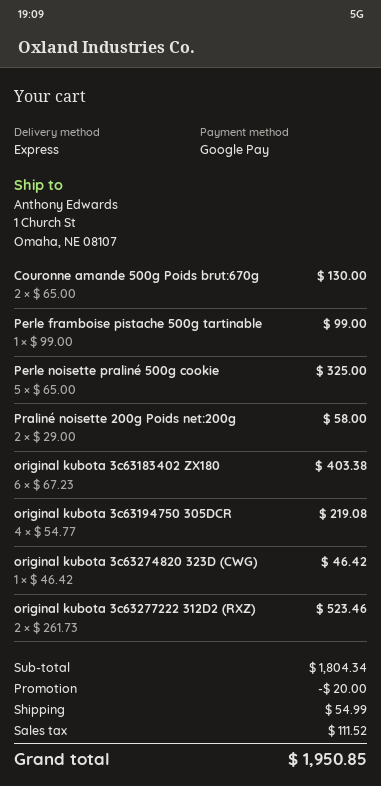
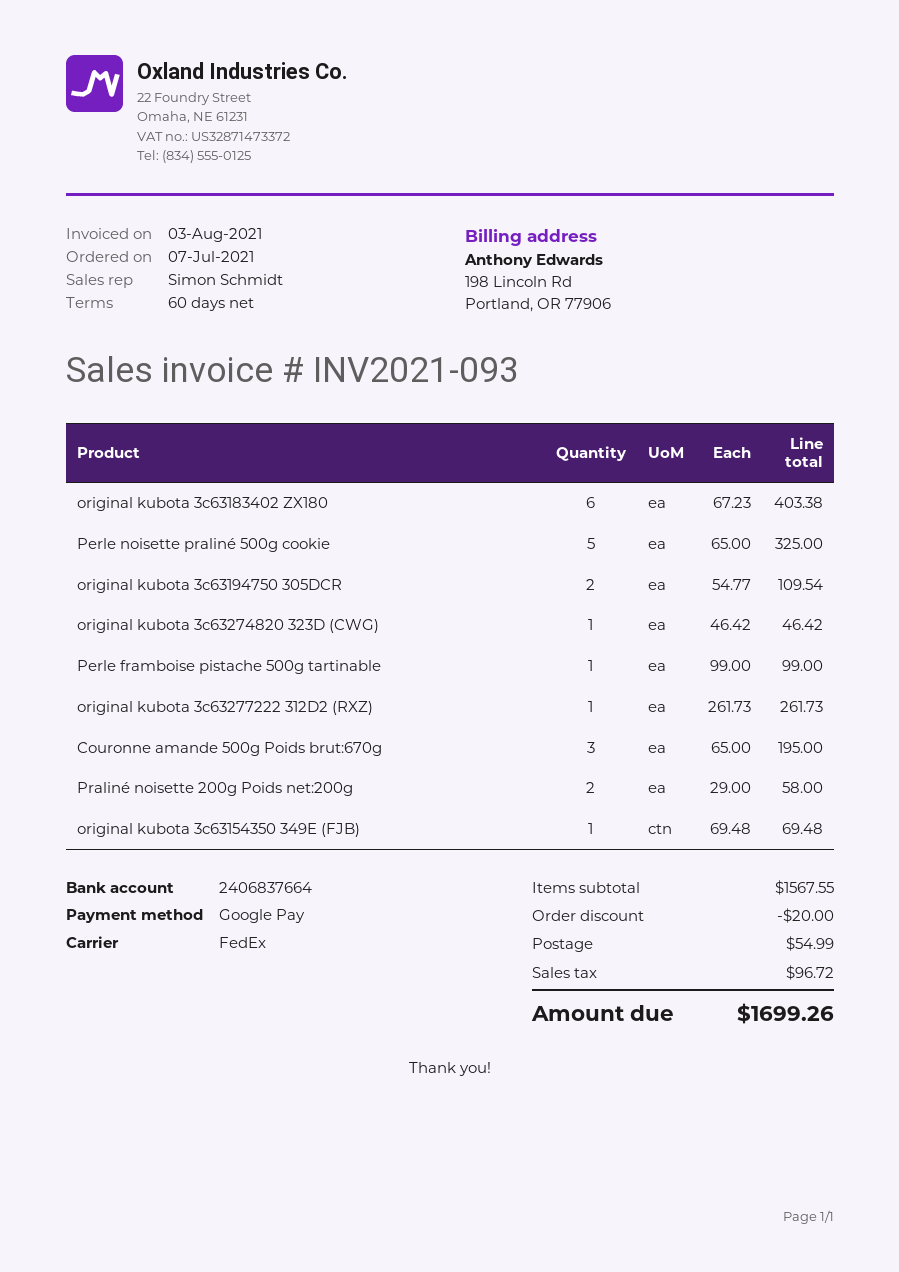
shipping method: express -> FedEx
Couronne amande 500g Poids brut:670g: 2 x 65.00 = 130.00 -> 3 x 65.00 = 195.00
original kubota 3c63194750 305DCR: 4 x 54.77 = 219.08 -> 2 x 54.77 = 109.54
original kubota 3c63277222 312D2 (RXZ): 2 x 261.73 = 523.46 -> 1 x 261.73 = 261.73
original kubota 3c63154350 349E (FJB): none -> 1 x 69.48 = 69.48
subtotal: 1804.34 -> 1567.55
tax: 111.52 -> 96.72
total: 1950.85 -> 1699.26

